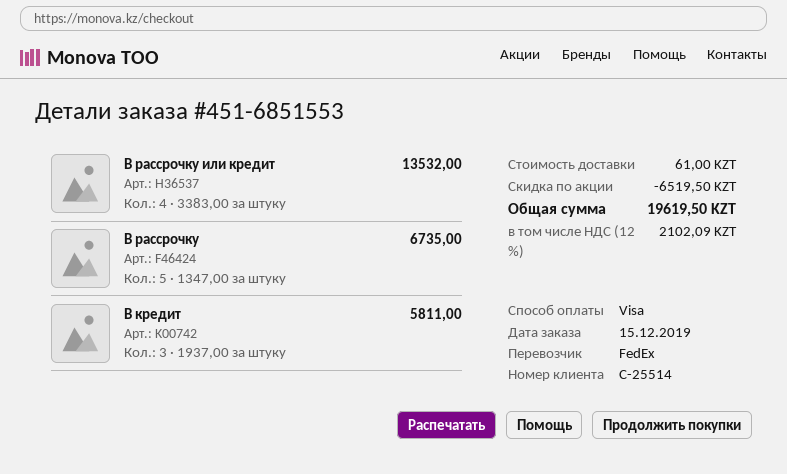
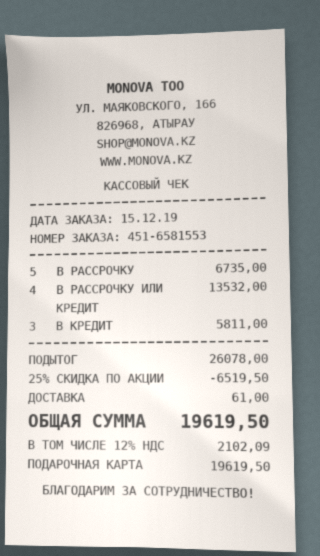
order number: 451-6851553 -> 451-6581553
payment method: Visa -> gift card

